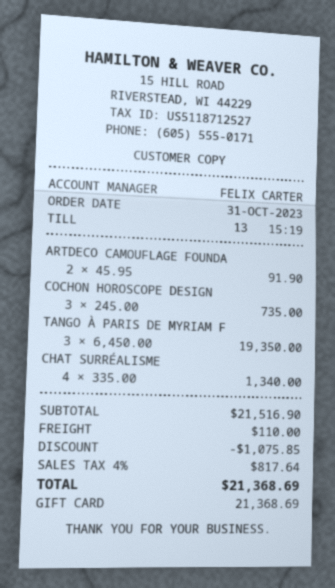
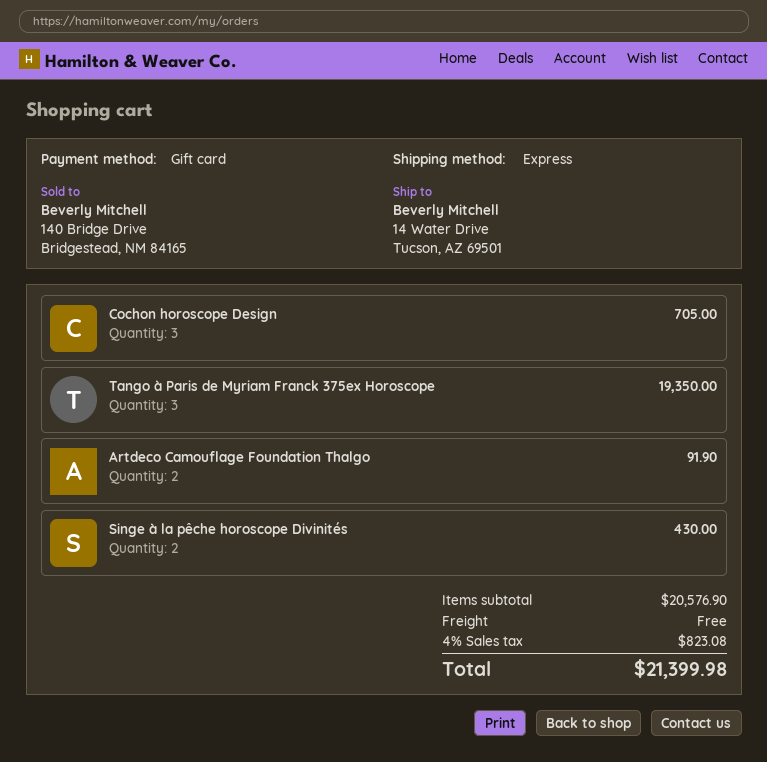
COCHON HOROSCOPE DESIGN: 3 for 735.00 -> 3 for 705.00
CHAT SURRÉALISME: 4 for 1340.00 -> none
Singe à la pêche horoscope Divinités: none -> 2 for 430.00
subtotal: 21516.90 -> 20576.90
discount: 1075.85 -> none
shipping: 110.00 -> 0.00
tax: 4% = 817.64 -> 4% = 823.08
total: 21368.69 -> 21399.98

